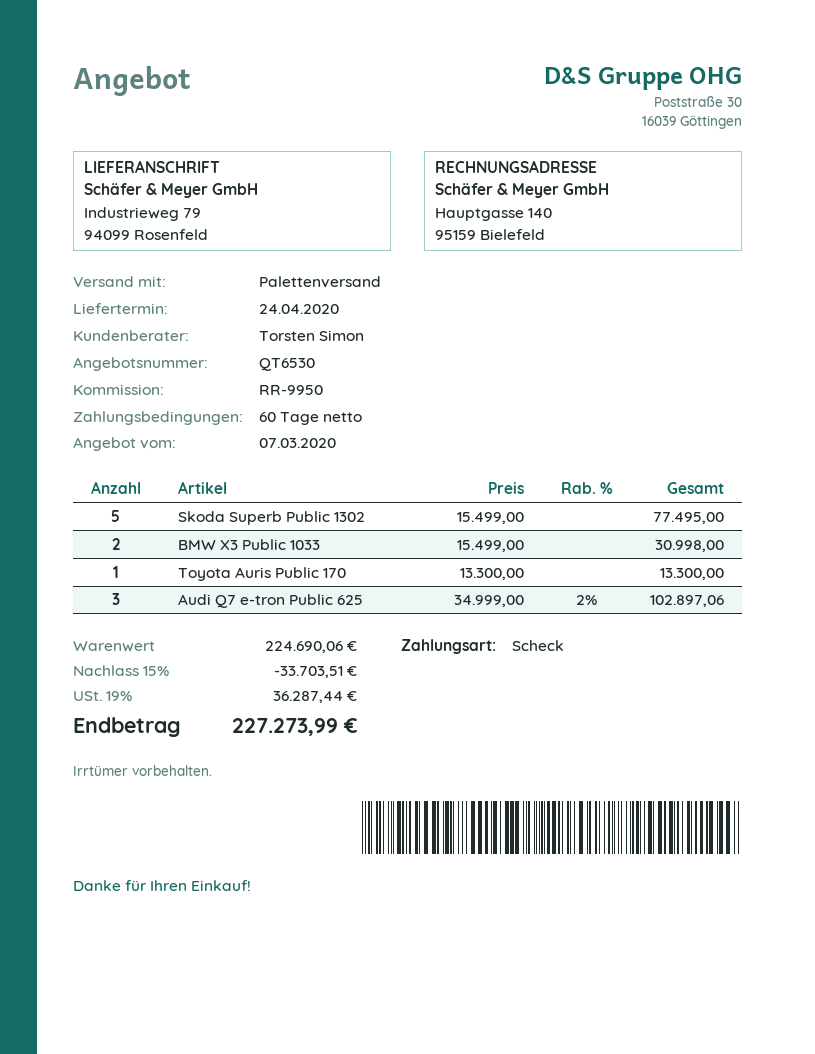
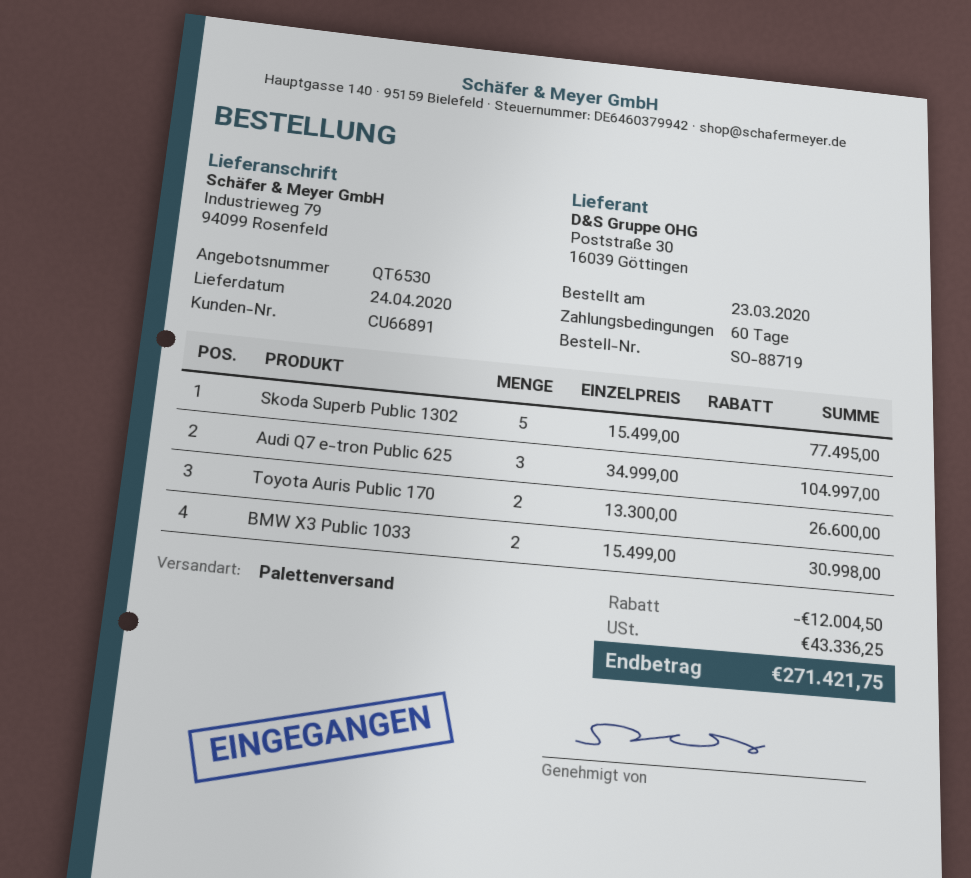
Toyota Auris Public 170: 1 x 13300.00 = 13300.00 -> 2 x 13300.00 = 26600.00
Audi Q7 e-tron Public 625: 3 x 34999.00 - 2% = 102897.06 -> 3 x 34999.00 = 104997.00
discount: 33703.51 -> 12004.50
tax: 36287.44 -> 43336.25
total: 227273.99 -> 271421.75

